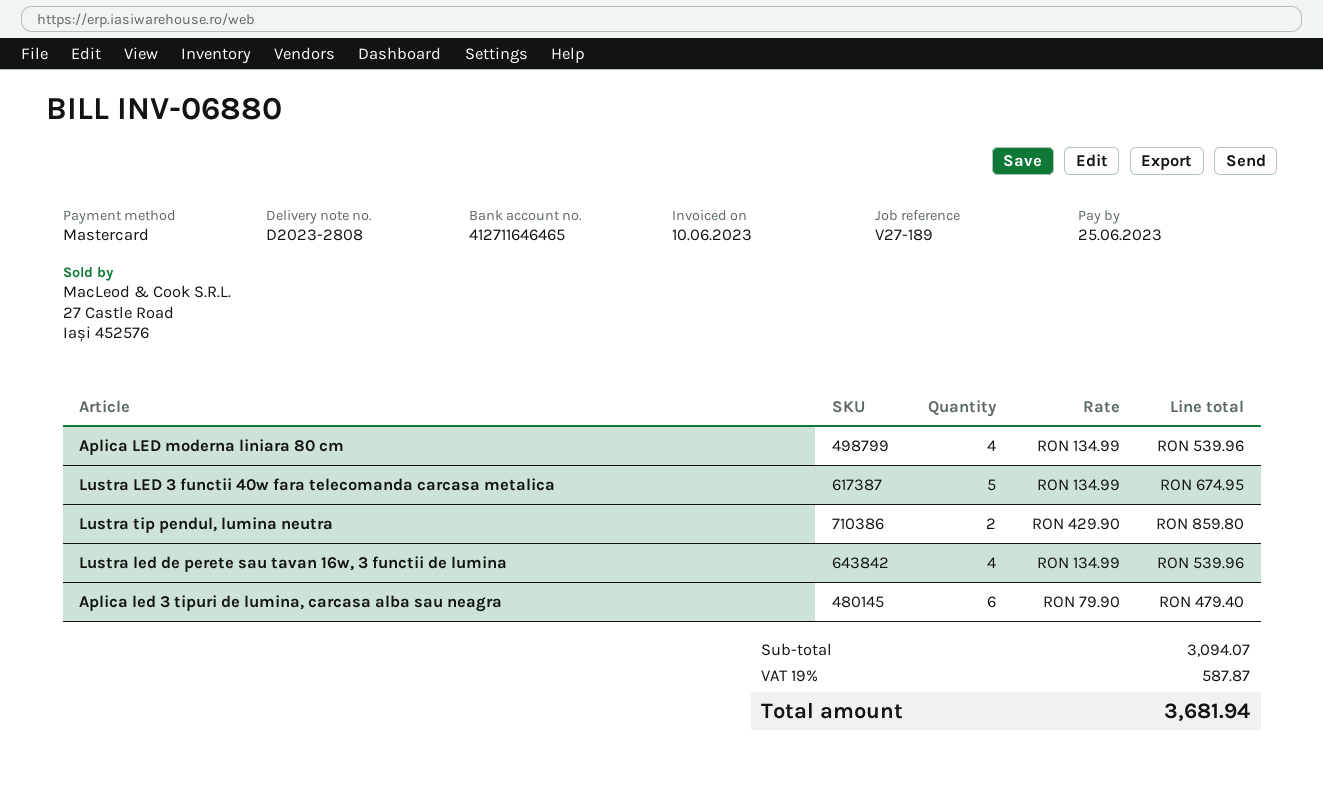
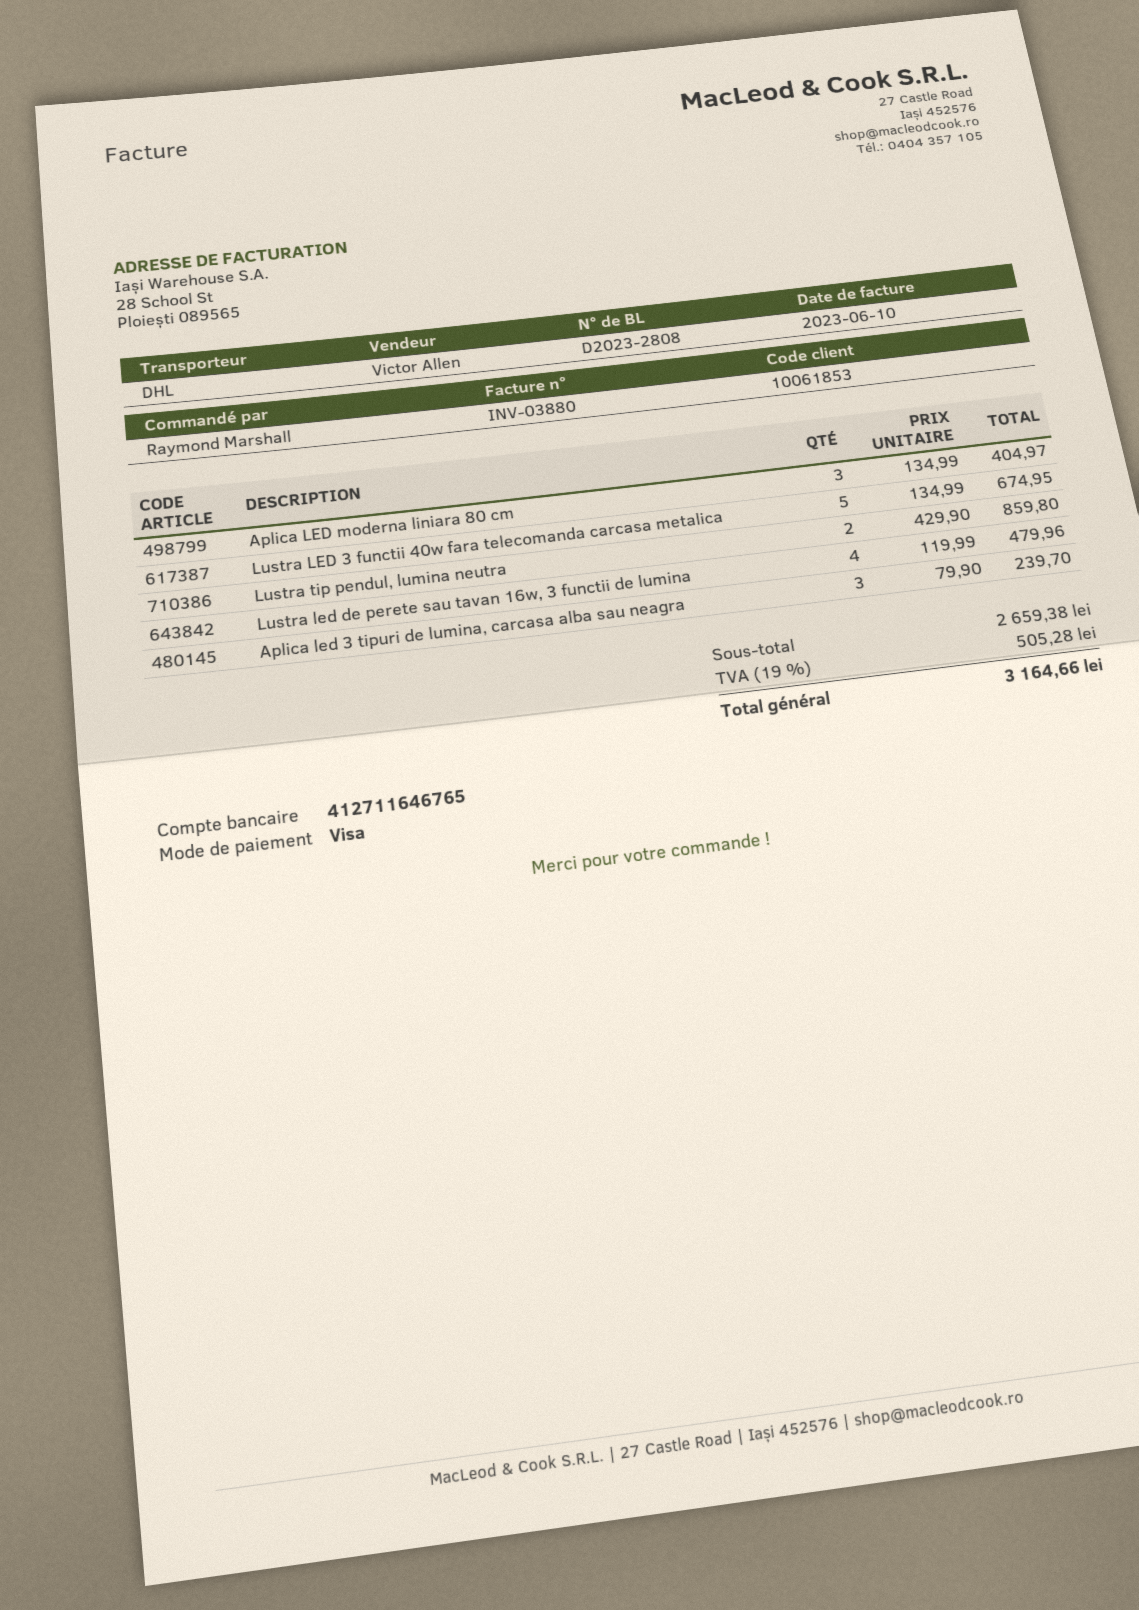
invoice number: INV-06880 -> INV-03880
payment method: Mastercard -> Visa
bank account: 412711646465 -> 412711646765
Aplica LED moderna liniara 80 cm: 4 x 134.99 = 539.96 -> 3 x 134.99 = 404.97
Lustra led de perete sau tavan 16w, 3 functii de lumina: 4 x 134.99 = 539.96 -> 4 x 119.99 = 479.96
Aplica led 3 tipuri de lumina, carcasa alba sau neagra: 6 x 79.90 = 479.40 -> 3 x 79.90 = 239.70
subtotal: 3094.07 -> 2659.38
tax: 19% = 587.87 -> 19% = 505.28
total: 3681.94 -> 3164.66

